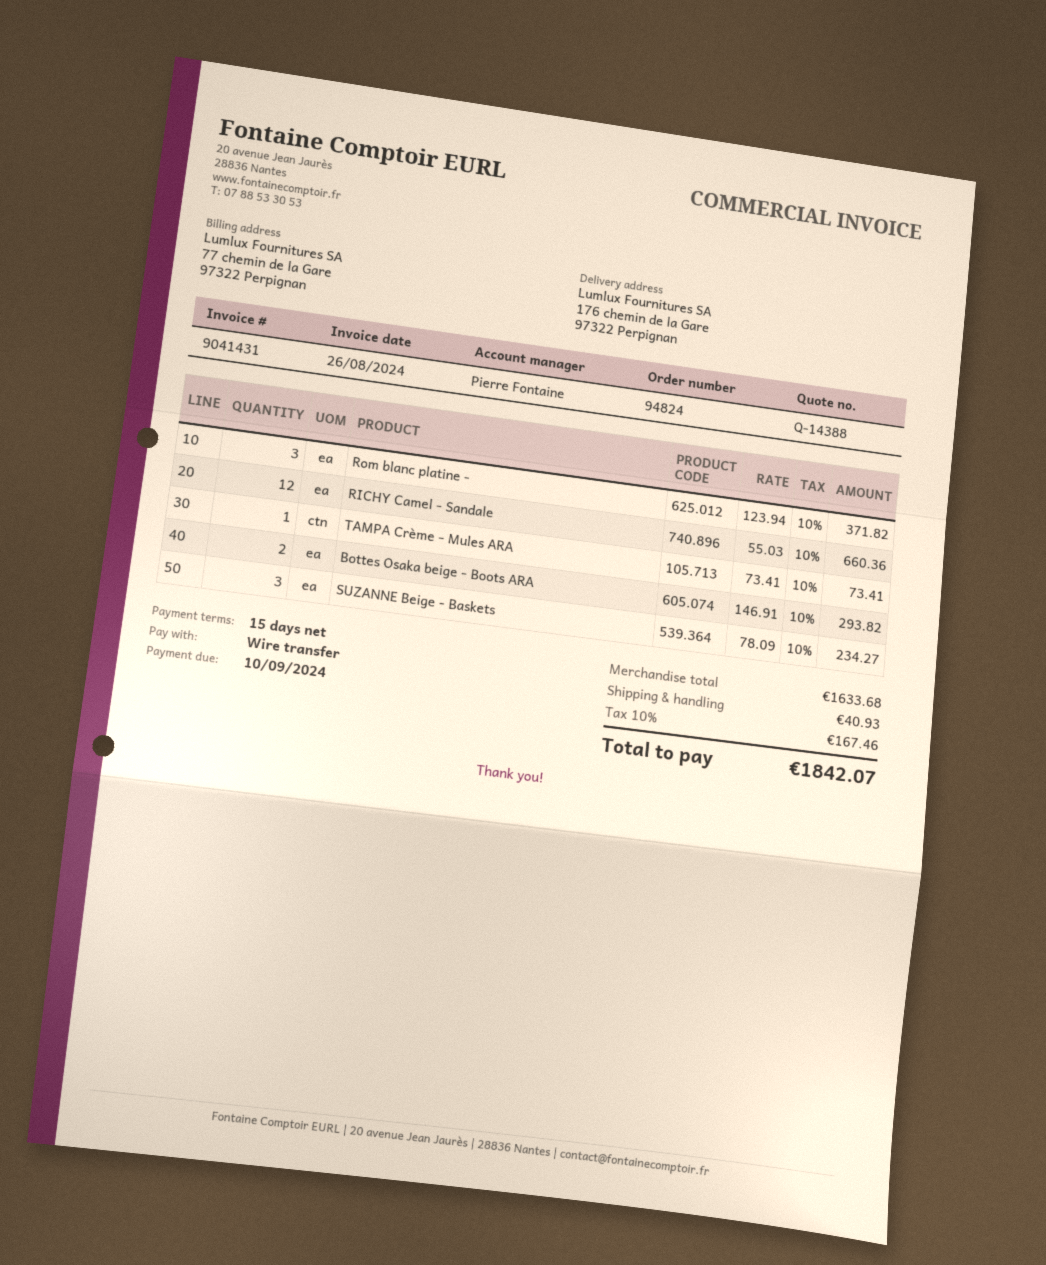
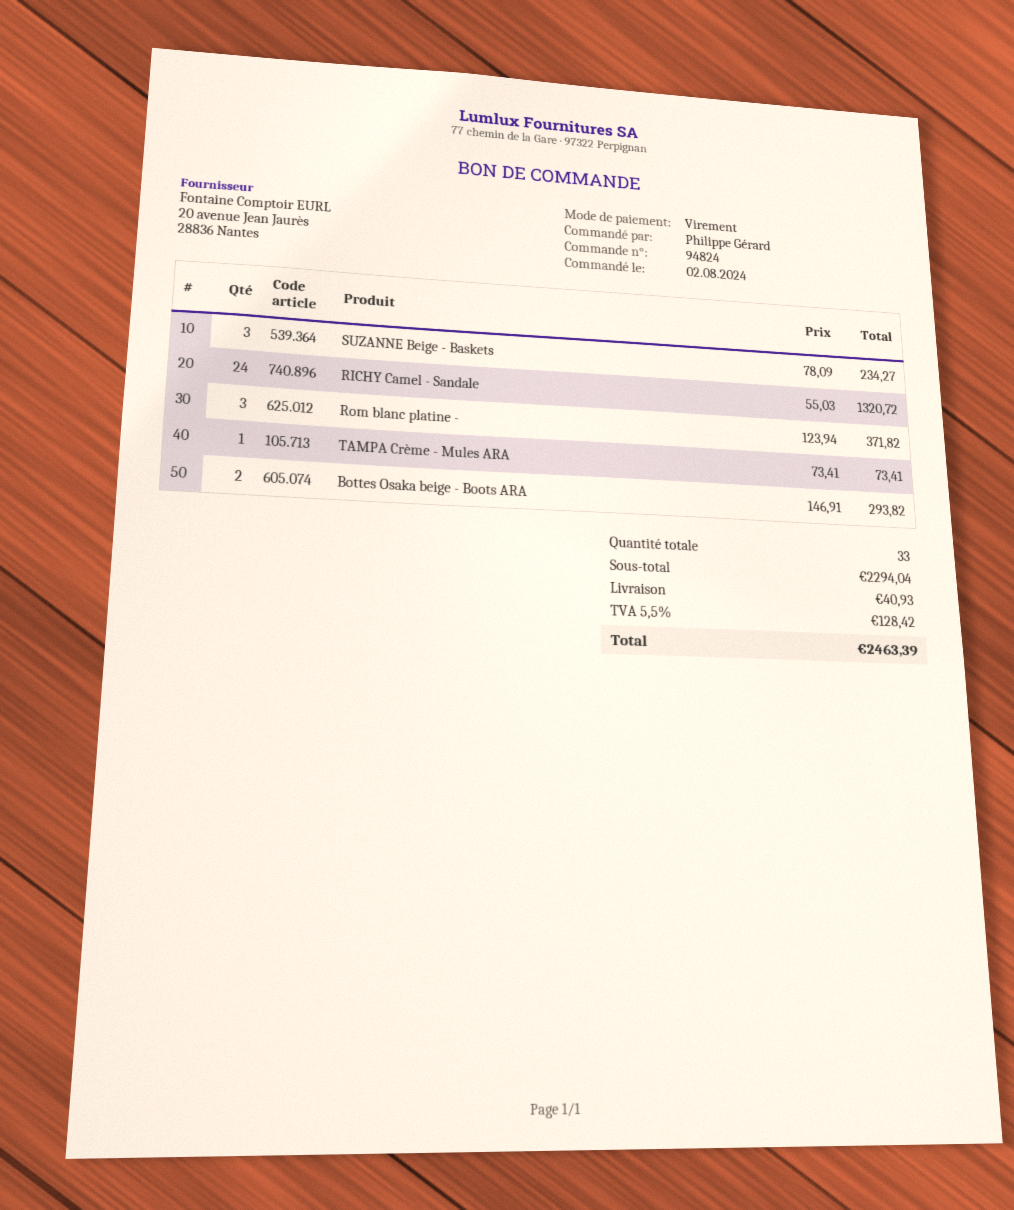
RICHY Camel - Sandale: 12 x 55.03 = 660.36 -> 24 x 55.03 = 1320.72
subtotal: 1633.68 -> 2294.04
tax: 10% = 167.46 -> 5.5% = 128.42
total: 1842.07 -> 2463.39

